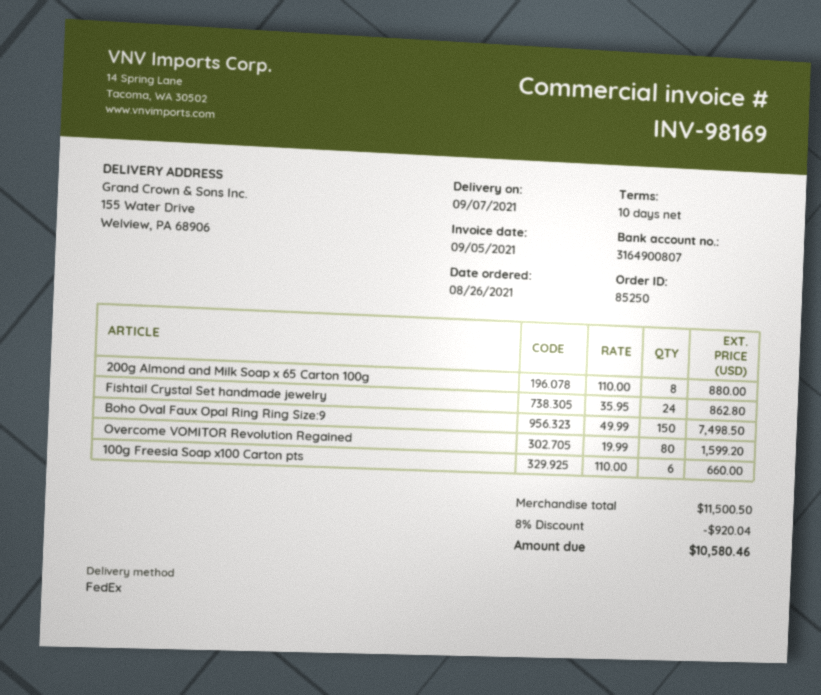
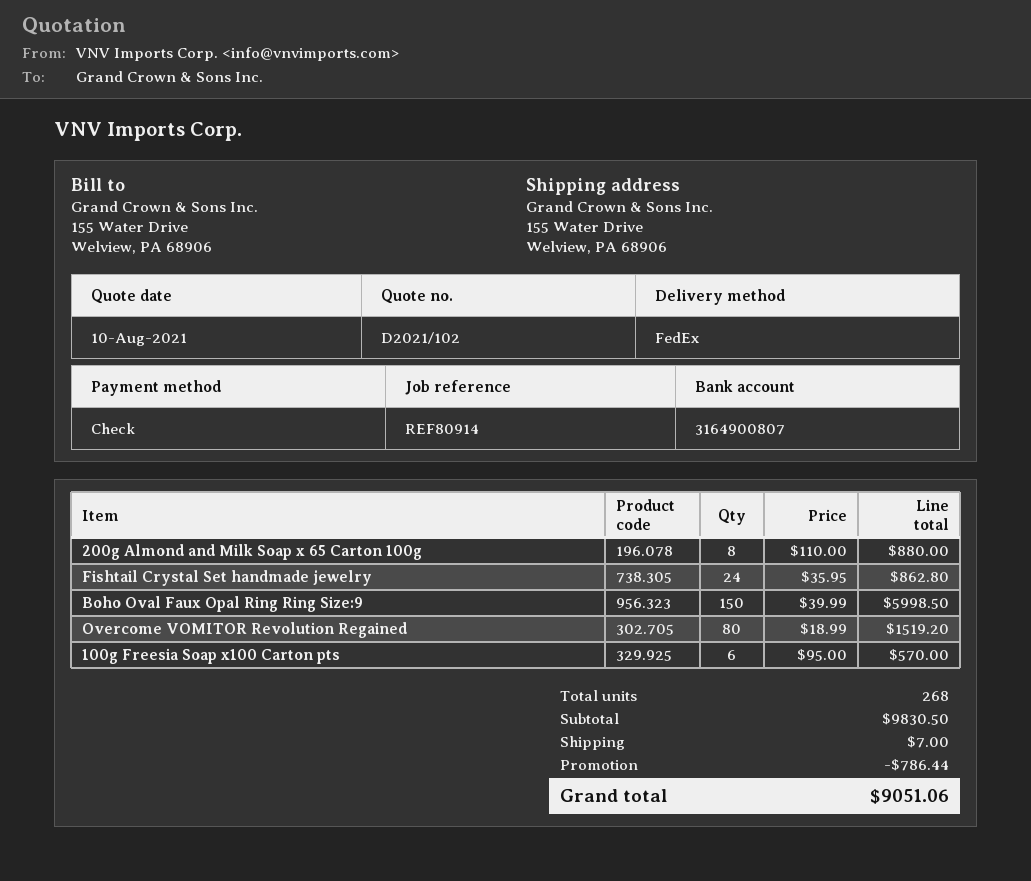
Boho Oval Faux Opal Ring Ring Size:9: 150 x 49.99 = 7498.50 -> 150 x 39.99 = 5998.50
Overcome VOMITOR Revolution Regained: 80 x 19.99 = 1599.20 -> 80 x 18.99 = 1519.20
100g Freesia Soap x100 Carton pts: 6 x 110.00 = 660.00 -> 6 x 95.00 = 570.00
subtotal: 11500.50 -> 9830.50
discount: 920.04 -> 786.44
shipping: none -> 7.00
total: 10580.46 -> 9051.06

